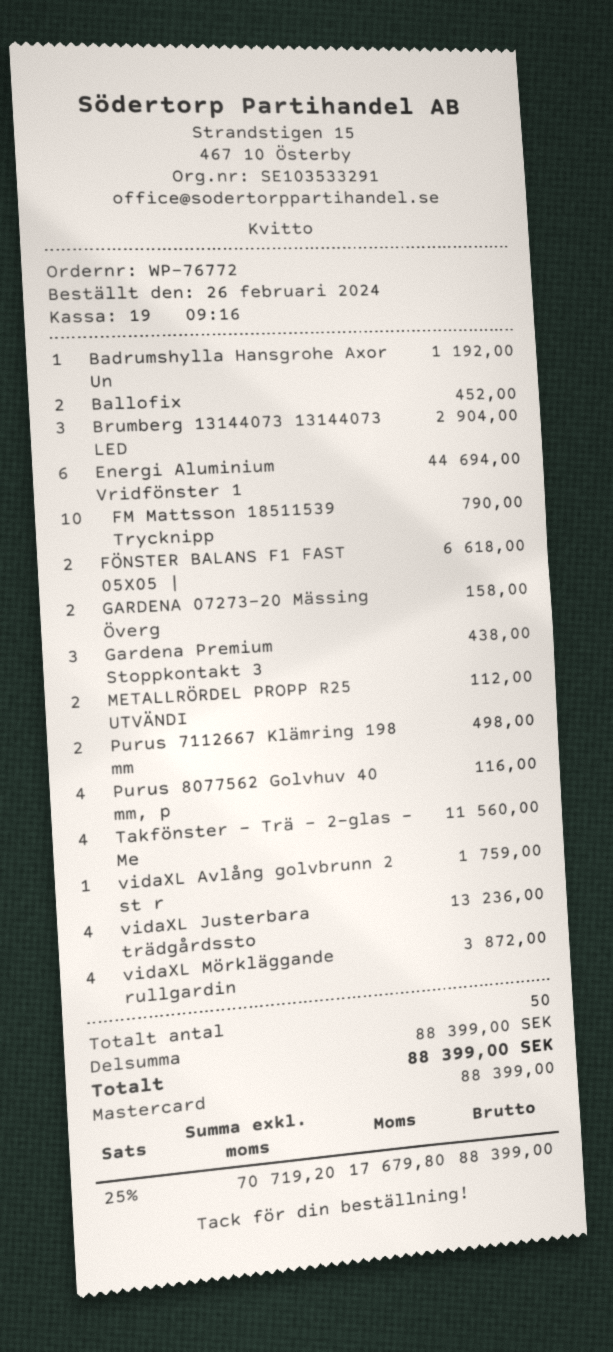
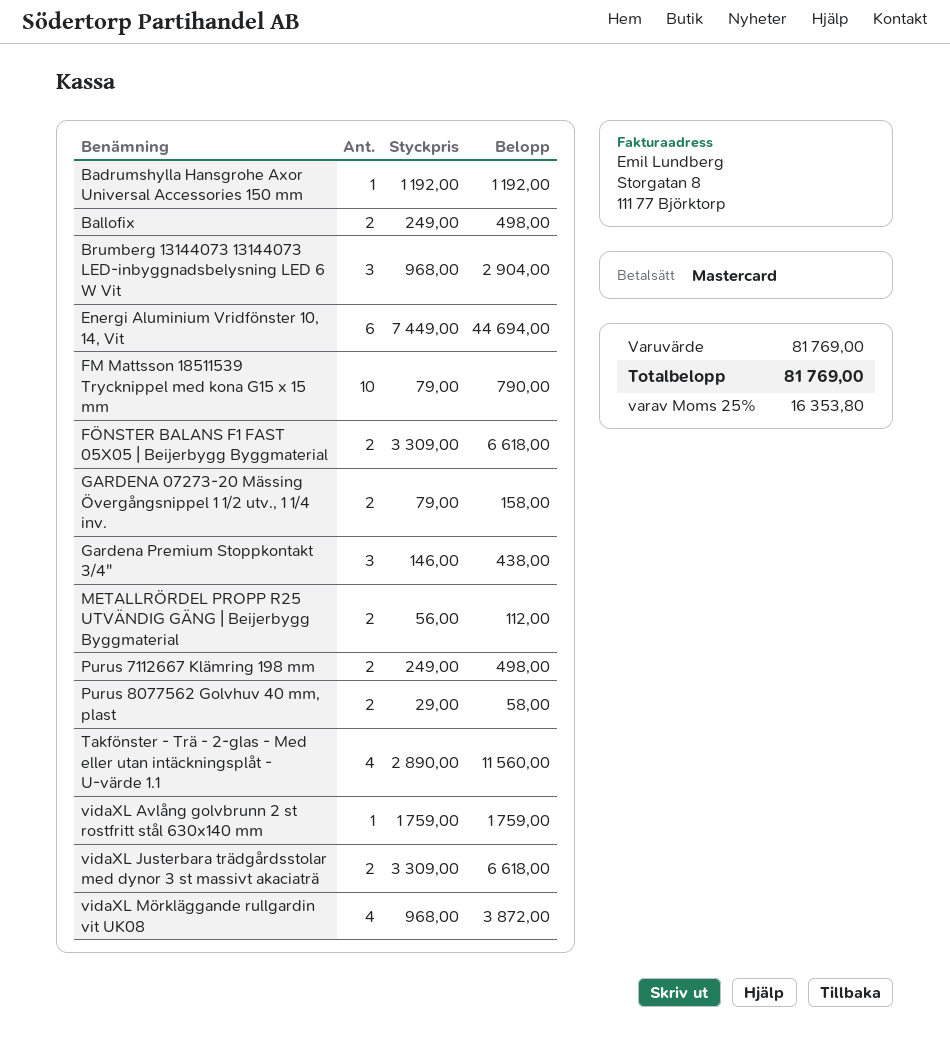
Ballofix: 2 for 452.00 -> 2 for 498.00
Purus 8077562 Golvhuv 40 mm, p: 4 for 116.00 -> 2 for 58.00
vidaXL Justerbara trädgårdssto: 4 for 13236.00 -> 2 for 6618.00
subtotal: 88399.00 -> 81769.00
tax: 25% = 17679.80 -> 25% = 16353.80
total: 88399.00 -> 81769.00

